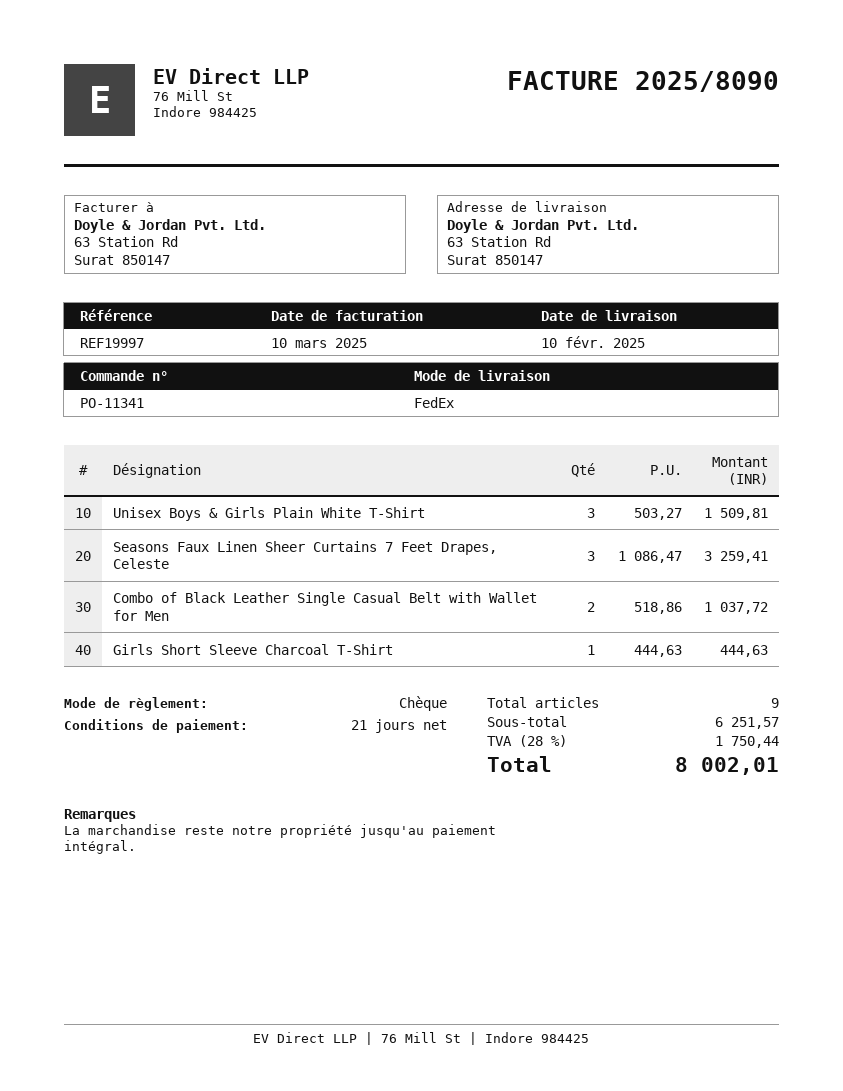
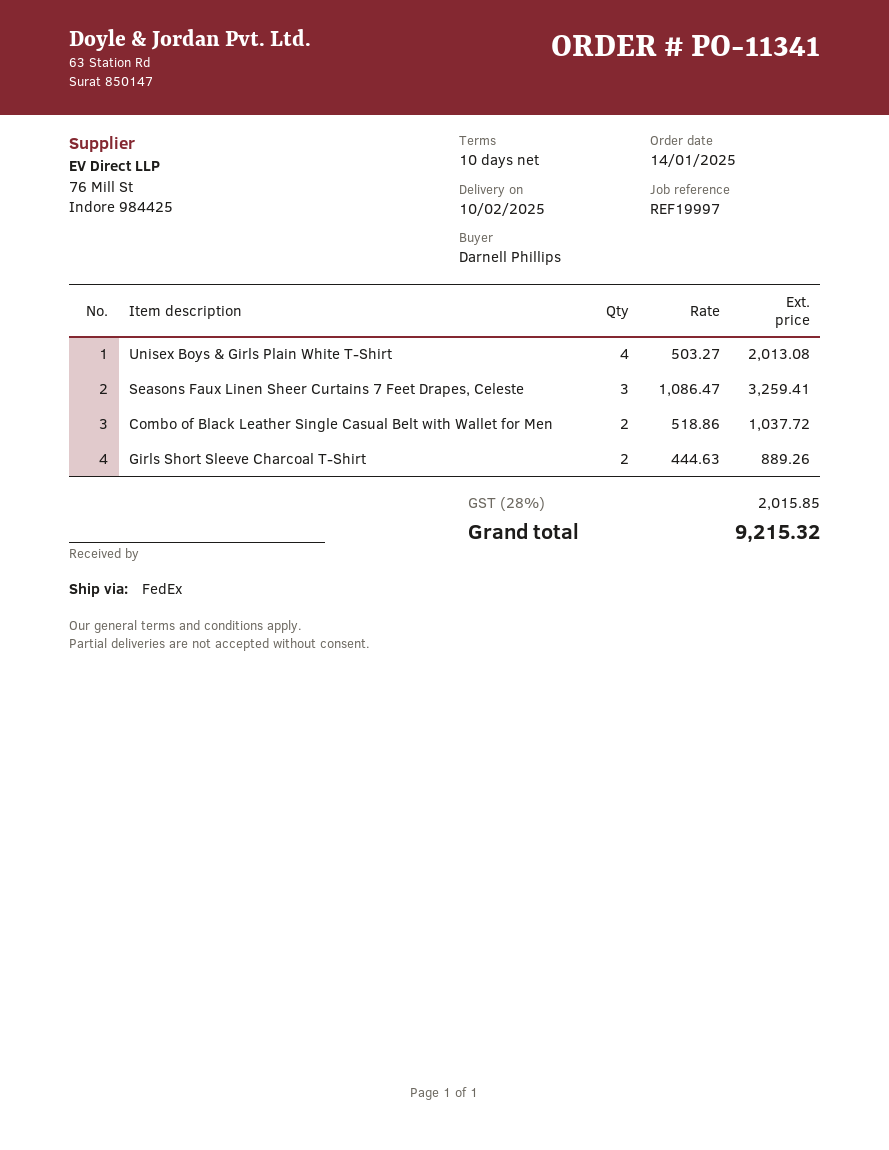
payment terms: 21 days -> 10 days
Unisex Boys & Girls Plain White T-Shirt: 3 x 503.27 = 1509.81 -> 4 x 503.27 = 2013.08
Girls Short Sleeve Charcoal T-Shirt: 1 x 444.63 = 444.63 -> 2 x 444.63 = 889.26
tax: 28% = 1750.44 -> 28% = 2015.85
total: 8002.01 -> 9215.32

